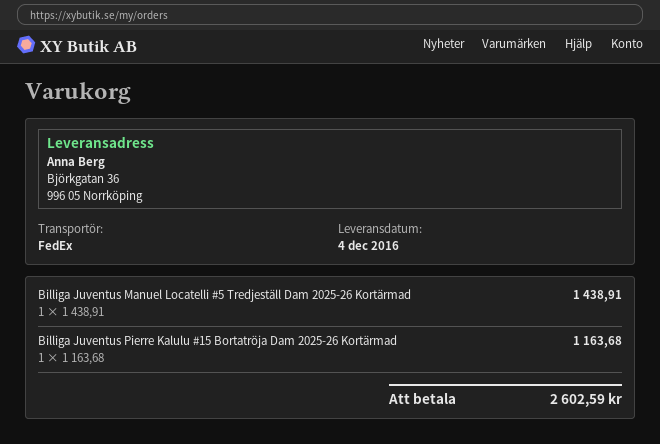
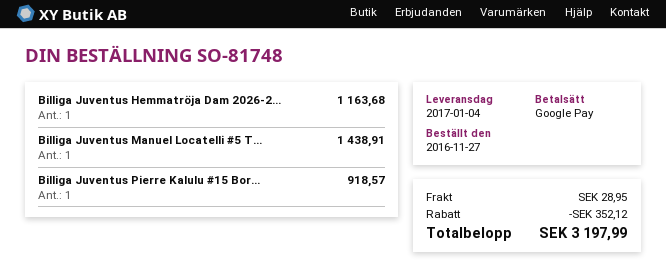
delivery date: 2016-12-04 -> 2017-01-04
Billiga Juventus Pierre Kalulu #15 Bortatröja Dam 2025-26 Kortärmad: 1 for 1163.68 -> 1 for 918.57
Billiga Juventus Hemmatröja Dam 2026-2...: none -> 1 for 1163.68
discount: none -> 352.12
shipping: none -> 28.95
total: 2602.59 -> 3197.99

